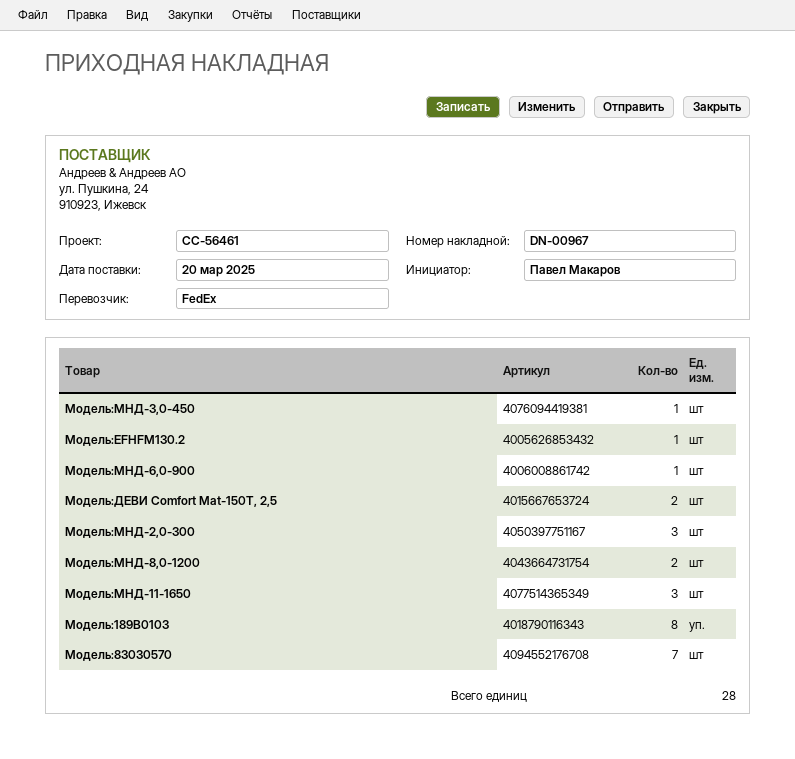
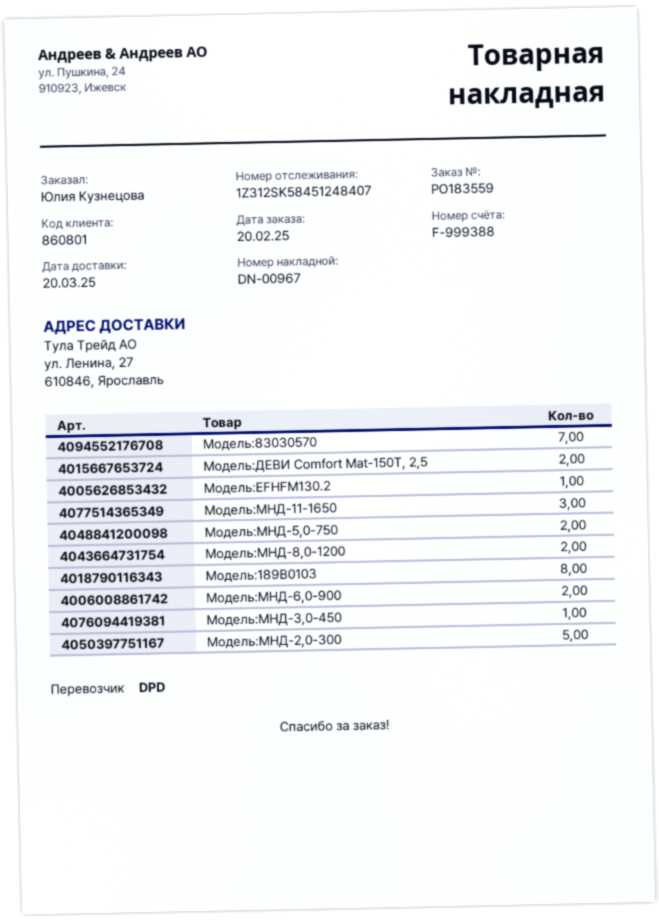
ordered by: Павел Макаров -> Юлия Кузнецова
shipping method: FedEx -> DPD
Модель:МНД-6,0-900: 1 -> 2
Модель:МНД-2,0-300: 3 -> 5
Модель:МНД-5,0-750: none -> 2

